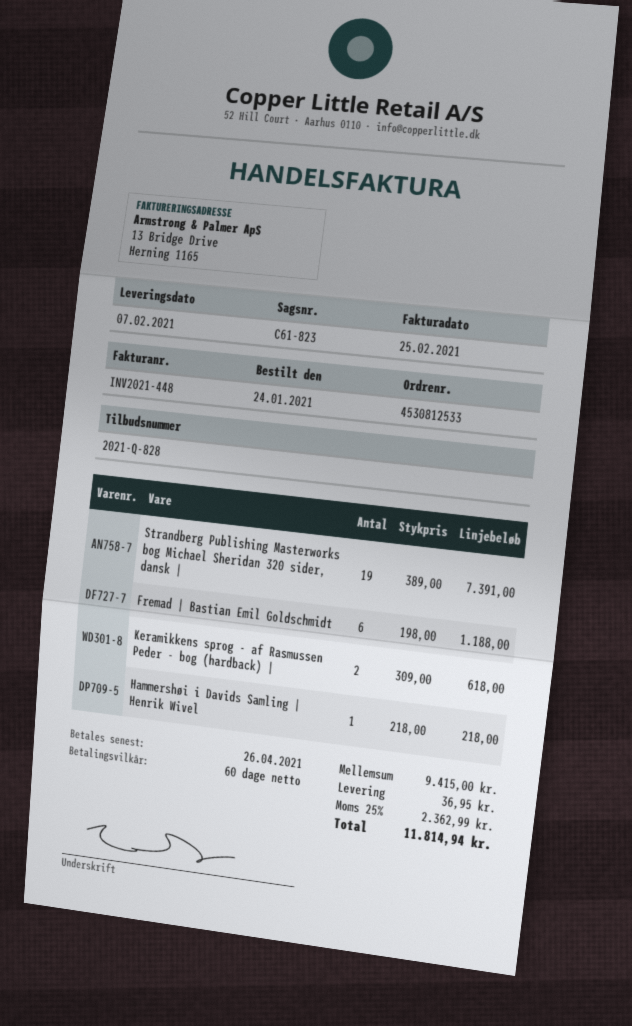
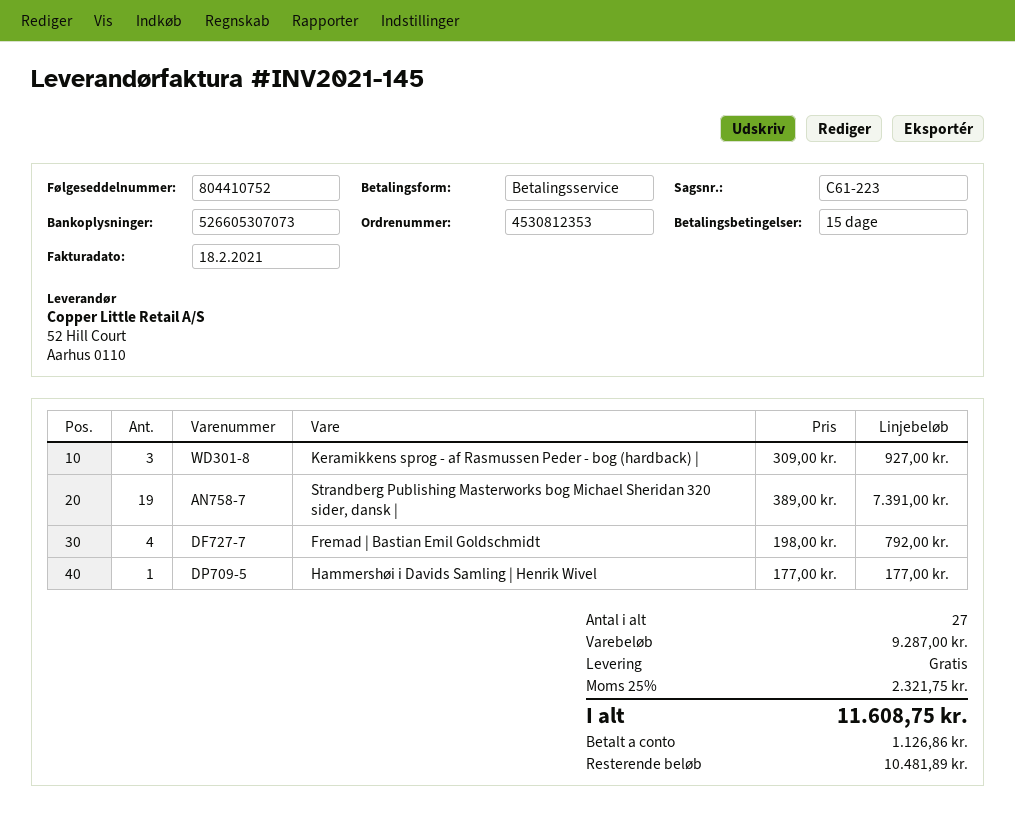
order number: 4530812533 -> 4530812353
invoice number: INV2021-448 -> INV2021-145
invoice date: 2021-02-25 -> 2021-02-18
payment terms: 60 days -> 15 days
reference: C61-823 -> C61-223
Fremad | Bastian Emil Goldschmidt: 6 x 198.00 = 1188.00 -> 4 x 198.00 = 792.00
Keramikkens sprog - af Rasmussen Peder - bog (hardback) |: 2 x 309.00 = 618.00 -> 3 x 309.00 = 927.00
Hammershøi i Davids Samling | Henrik Wivel: 1 x 218.00 = 218.00 -> 1 x 177.00 = 177.00
subtotal: 9415.00 -> 9287.00
shipping: 36.95 -> 0.00
tax: 25% = 2362.99 -> 25% = 2321.75
total: 11814.94 -> 11608.75

